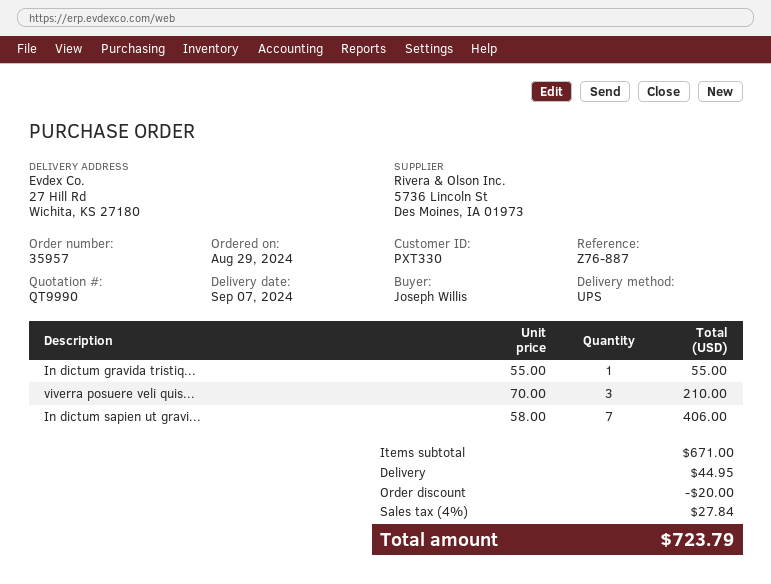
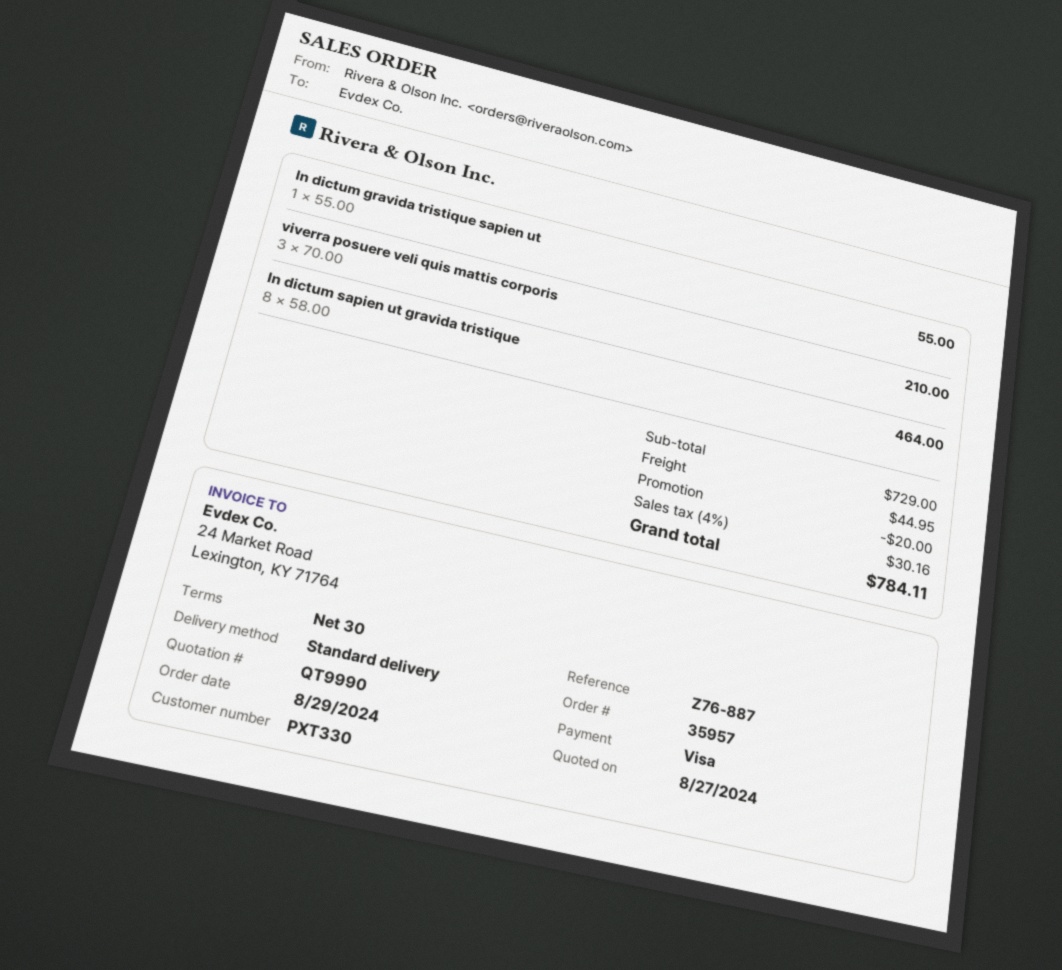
shipping method: UPS -> standard
In dictum sapien ut gravi...: 7 x 58.00 = 406.00 -> 8 x 58.00 = 464.00
subtotal: 671.00 -> 729.00
tax: 4% = 27.84 -> 4% = 30.16
total: 723.79 -> 784.11

